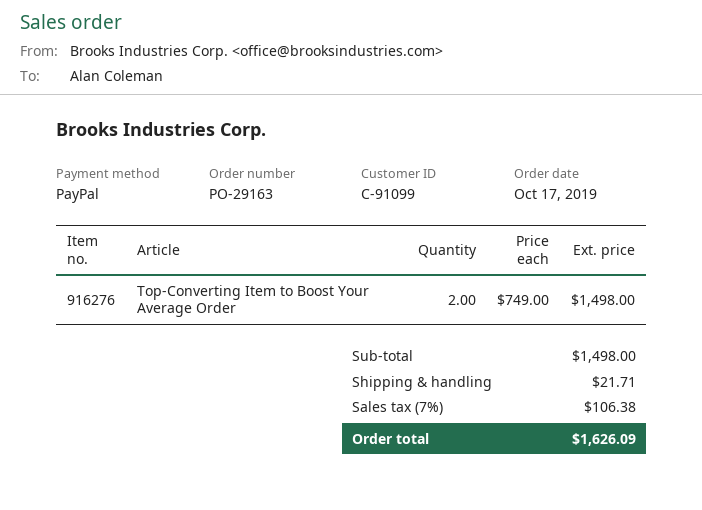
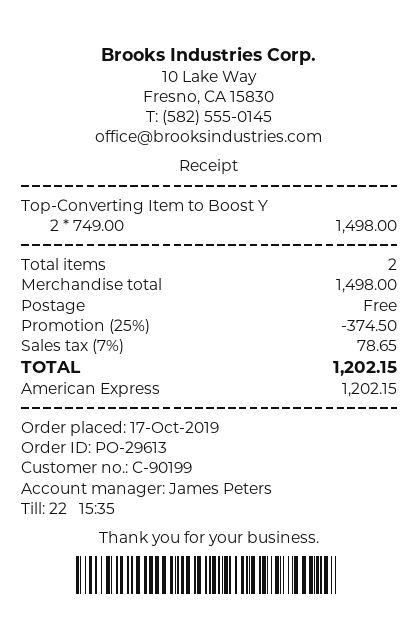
order number: PO-29163 -> PO-29613
customer number: C-91099 -> C-90199
payment method: PayPal -> American Express
discount: none -> 25% = 374.50
shipping: 21.71 -> 0.00
tax: 7% = 106.38 -> 7% = 78.65
total: 1626.09 -> 1202.15

